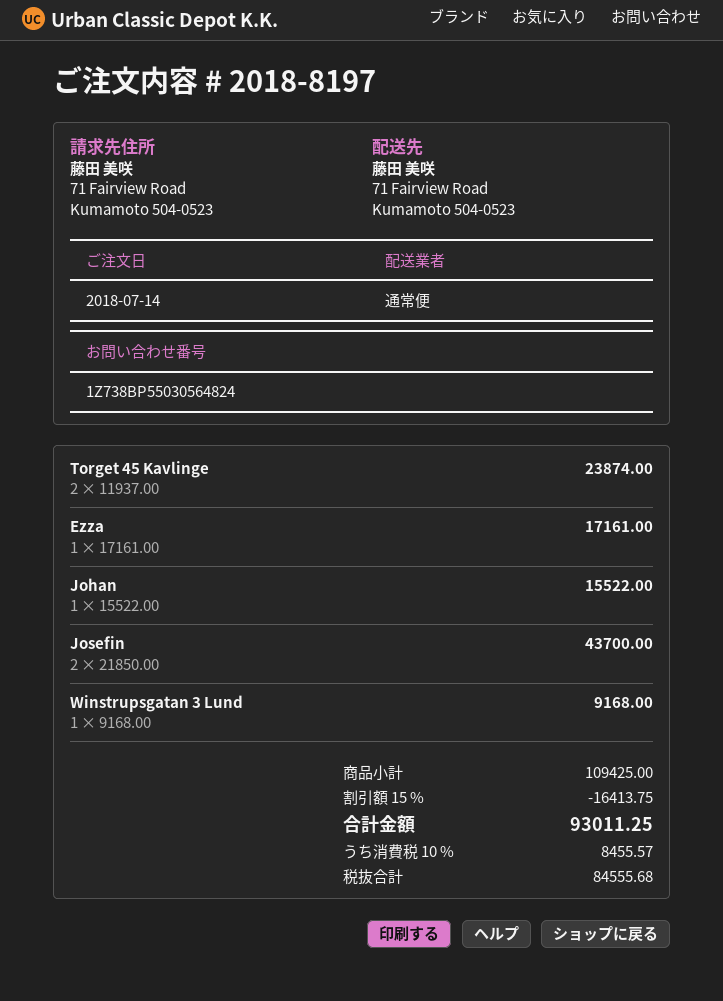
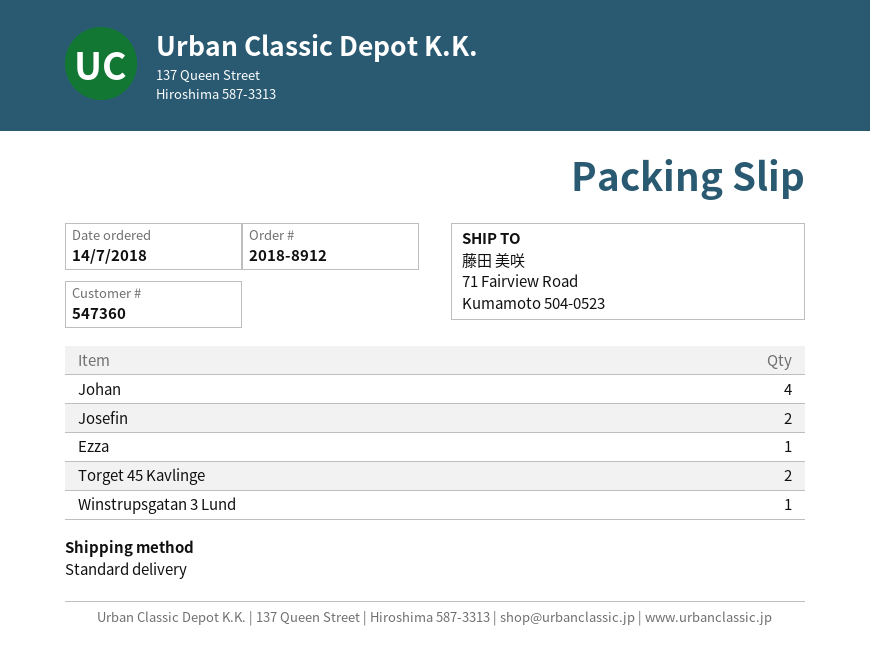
order number: 2018-8197 -> 2018-8912
Johan: 1 -> 4

